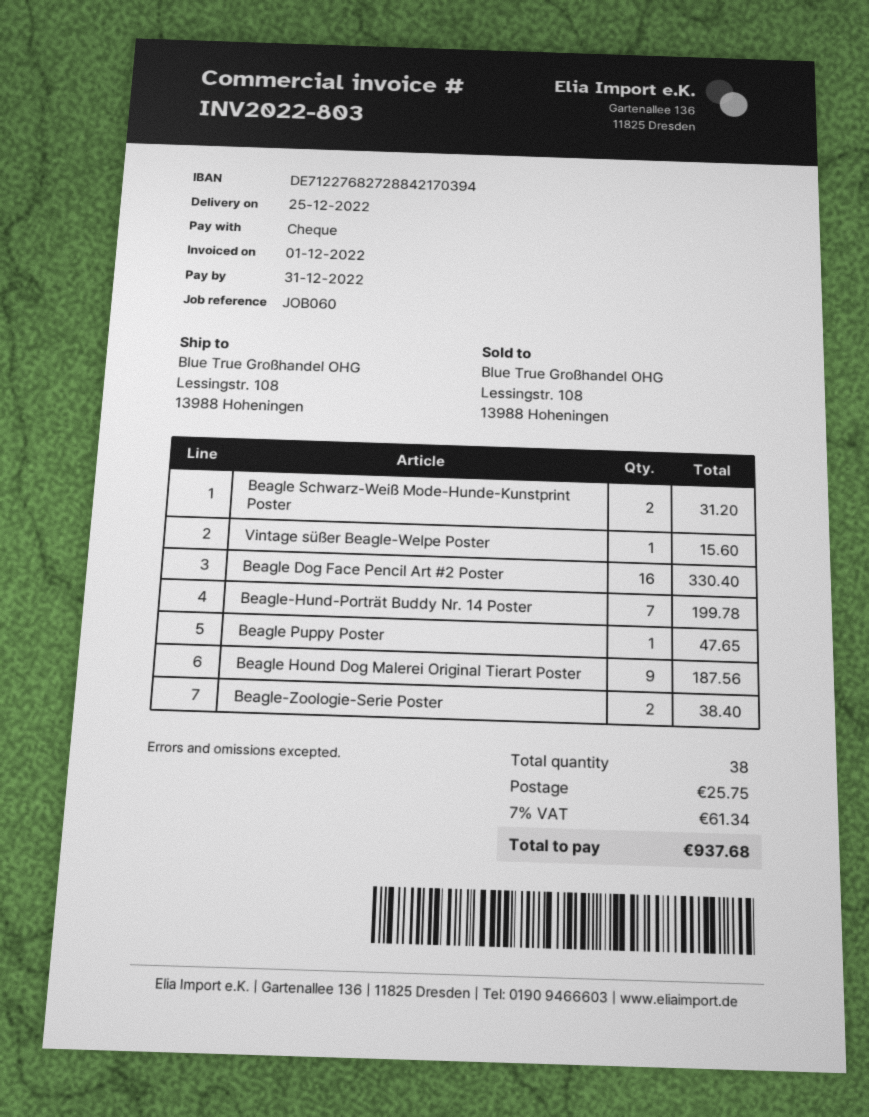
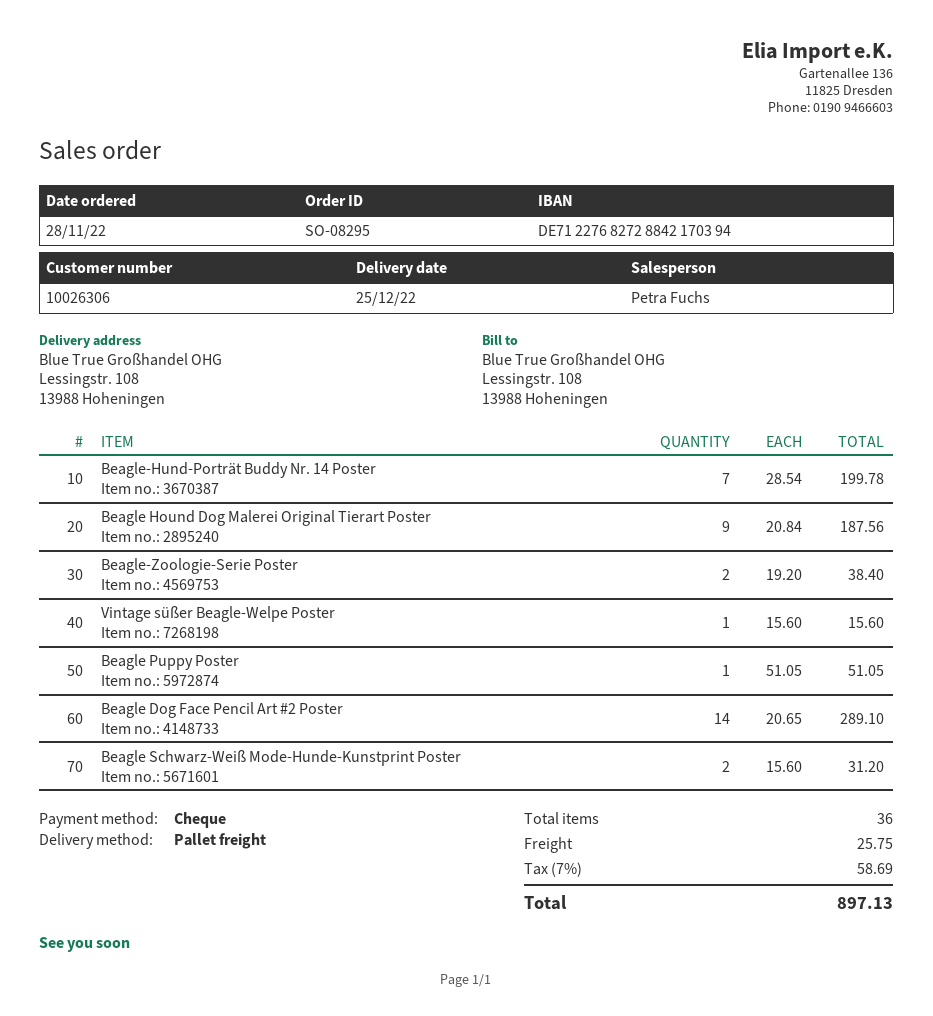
Beagle Dog Face Pencil Art #2 Poster: 16 for 330.40 -> 14 for 289.10
Beagle Puppy Poster: 1 for 47.65 -> 1 for 51.05
total quantity: 38 -> 36
tax: 7% = 61.34 -> 7% = 58.69
total: 937.68 -> 897.13

